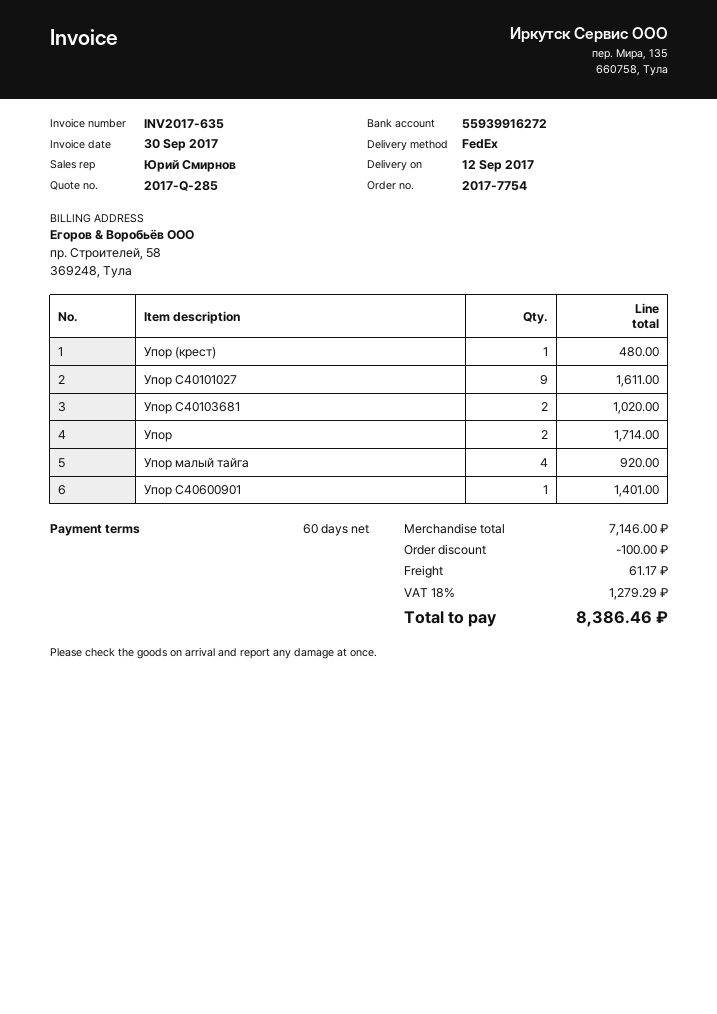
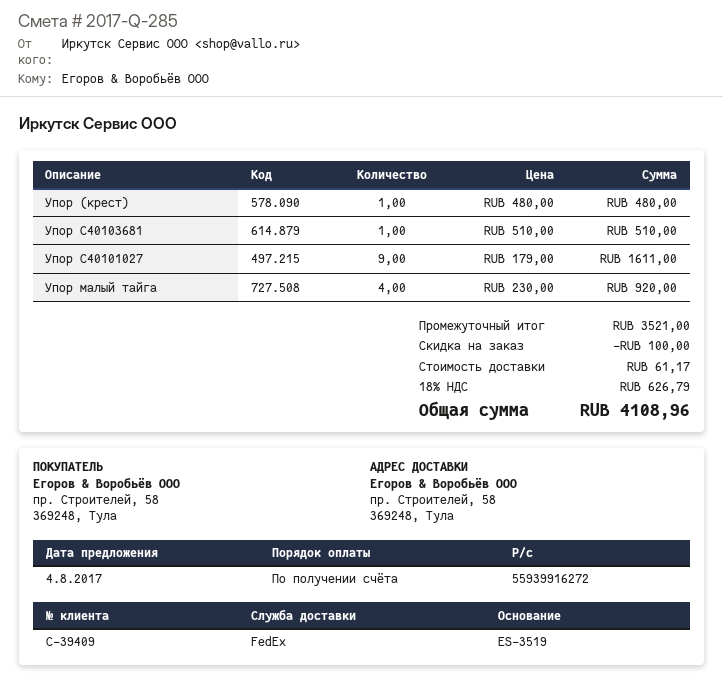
payment terms: 60 days -> on receipt
Упор C40103681: 2 for 1020.00 -> 1 for 510.00
Упор: 2 for 1714.00 -> none
Упор C40600901: 1 for 1401.00 -> none
subtotal: 7146.00 -> 3521.00
tax: 18% = 1279.29 -> 18% = 626.79
total: 8386.46 -> 4108.96

